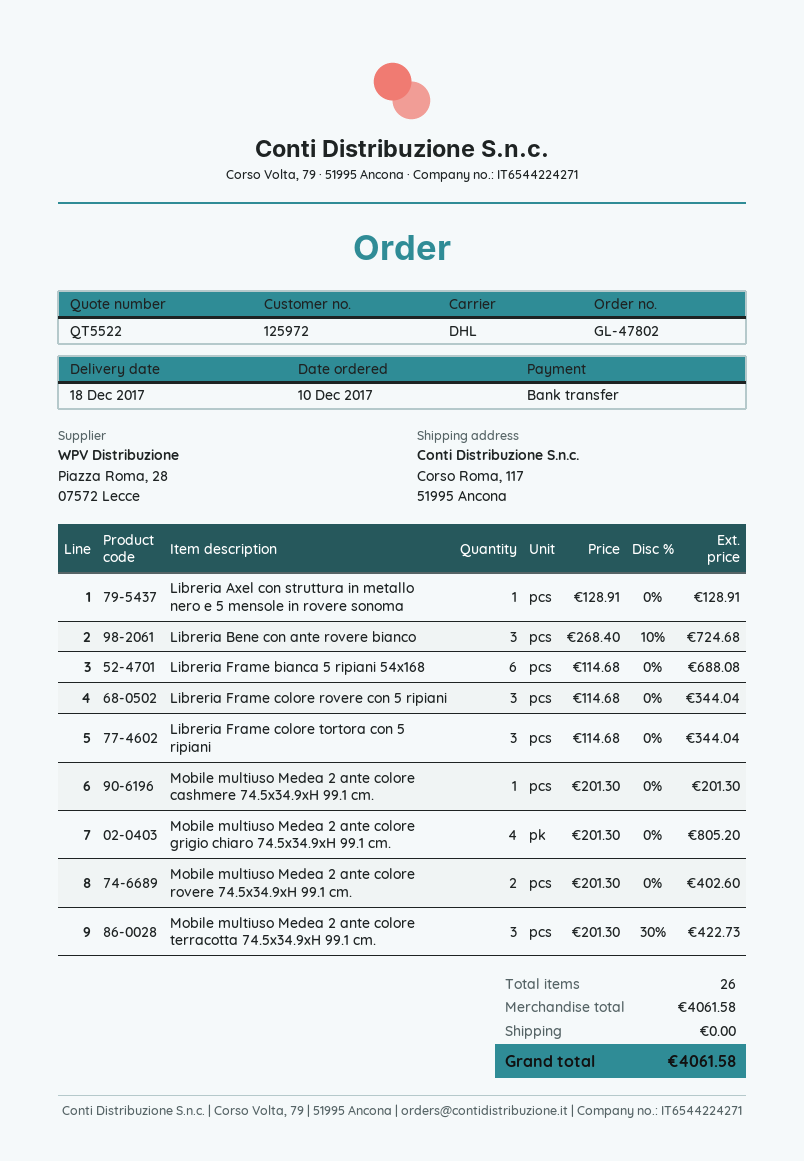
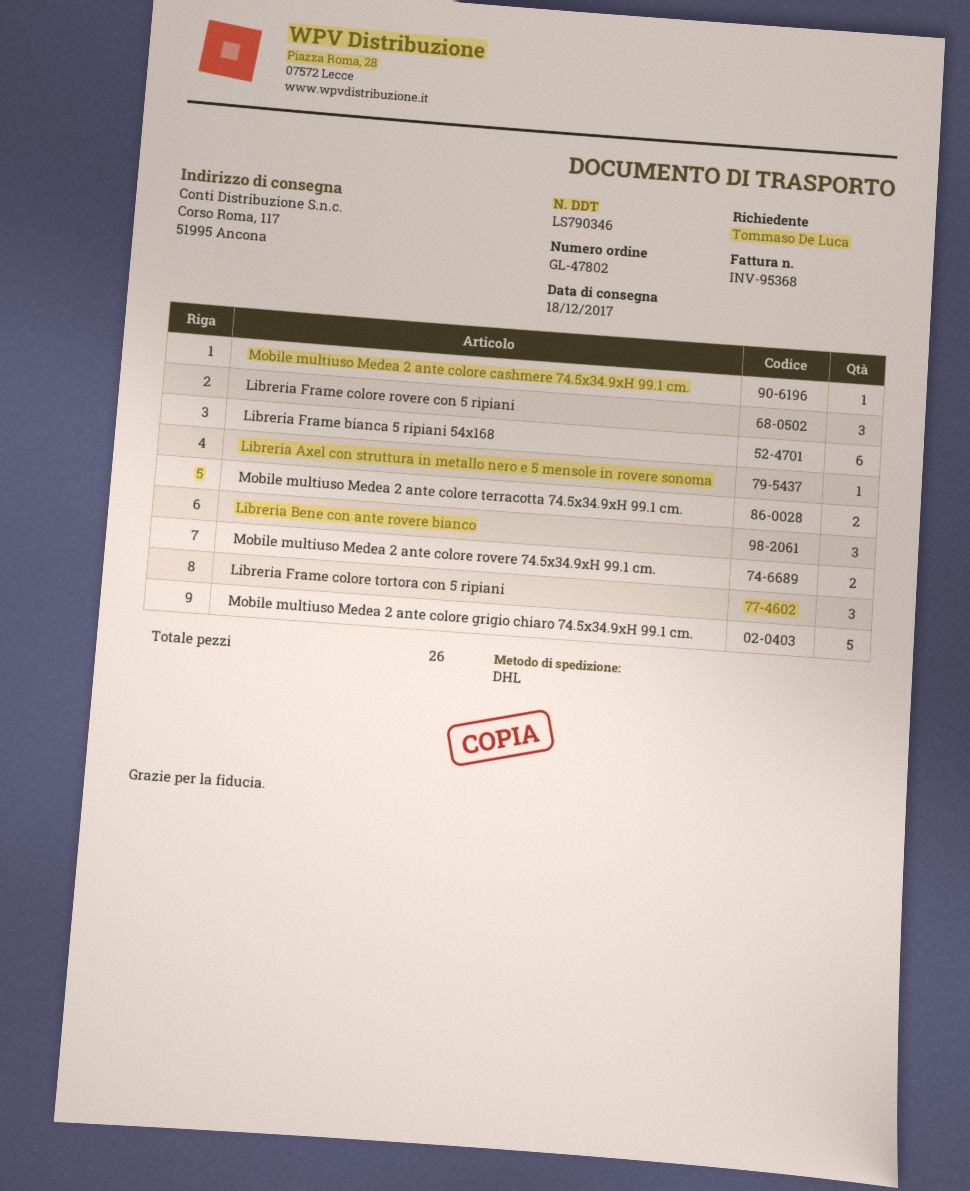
Mobile multiuso Medea 2 ante colore grigio chiaro 74.5x34.9xH 99.1 cm.: 4 -> 5
Mobile multiuso Medea 2 ante colore terracotta 74.5x34.9xH 99.1 cm.: 3 -> 2

